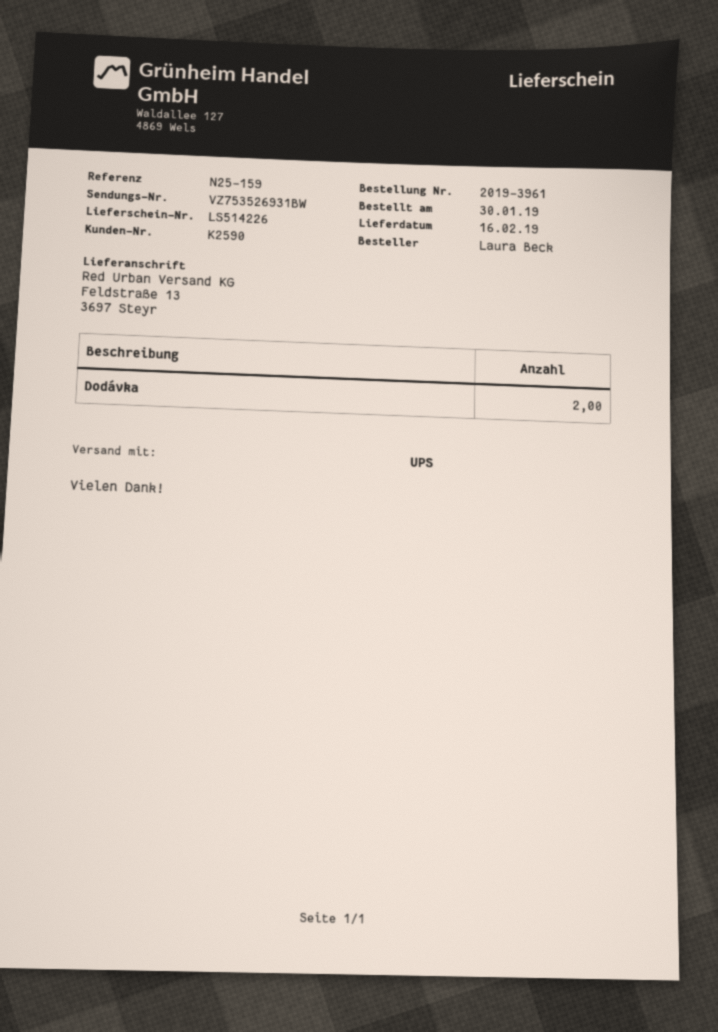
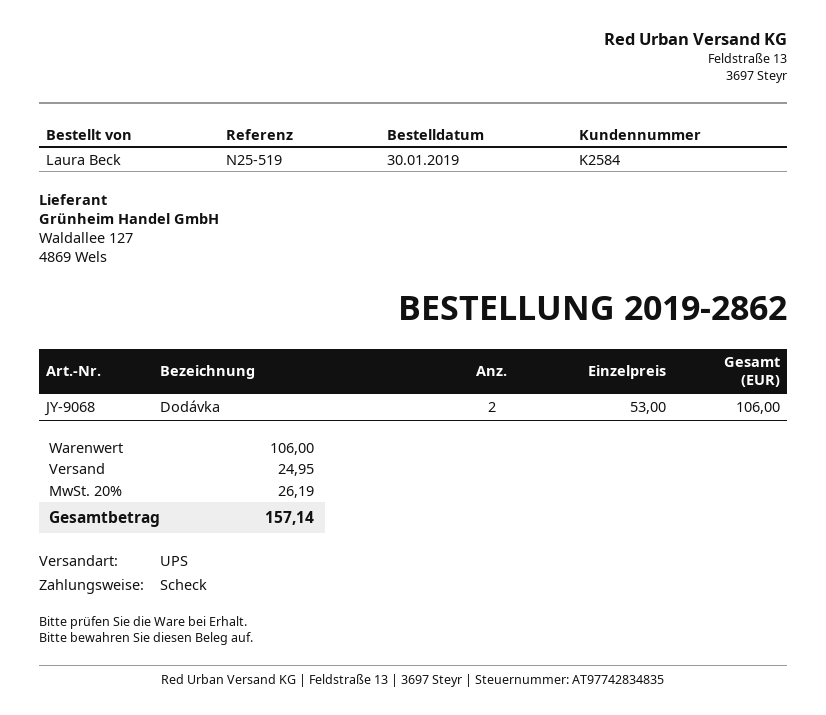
order number: 2019-3961 -> 2019-2862
customer number: K2590 -> K2584
reference: N25-159 -> N25-519

